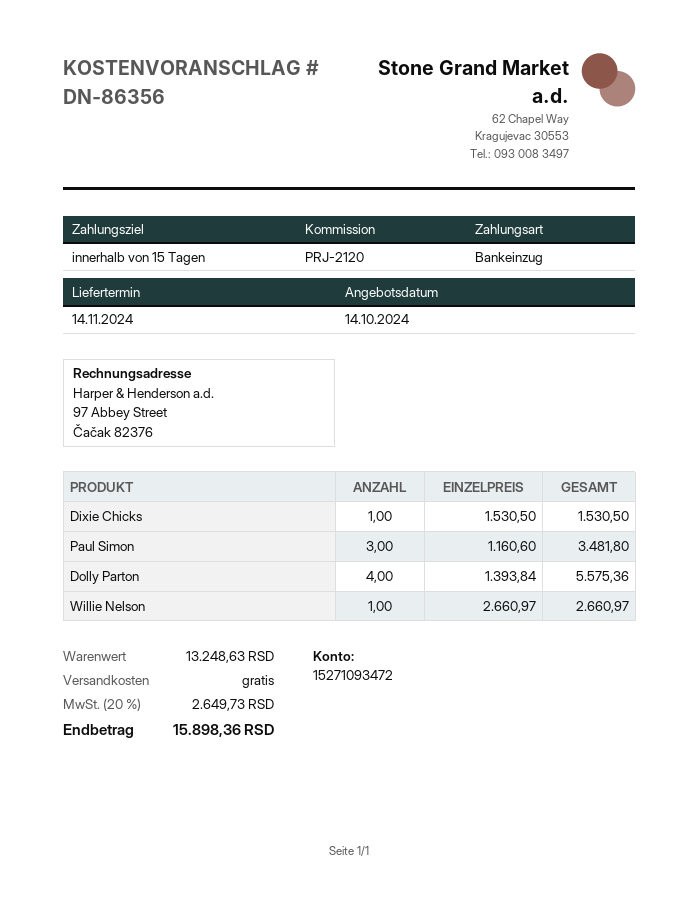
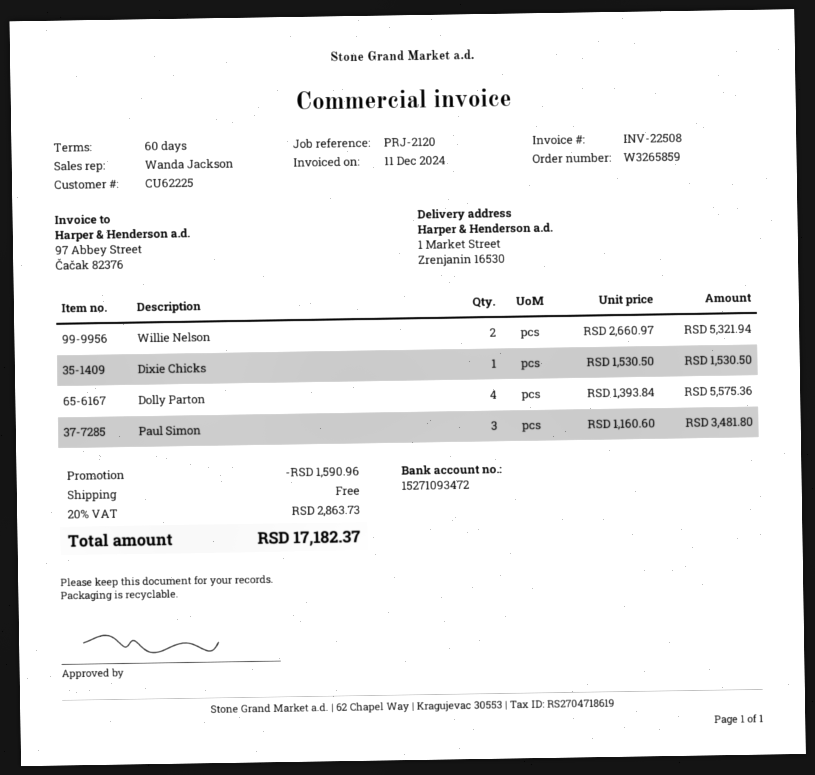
payment terms: 15 days -> 60 days
Willie Nelson: 1 x 2660.97 = 2660.97 -> 2 x 2660.97 = 5321.94
discount: none -> 1590.96
tax: 20% = 2649.73 -> 20% = 2863.73
total: 15898.36 -> 17182.37

